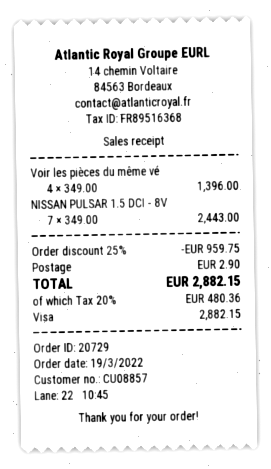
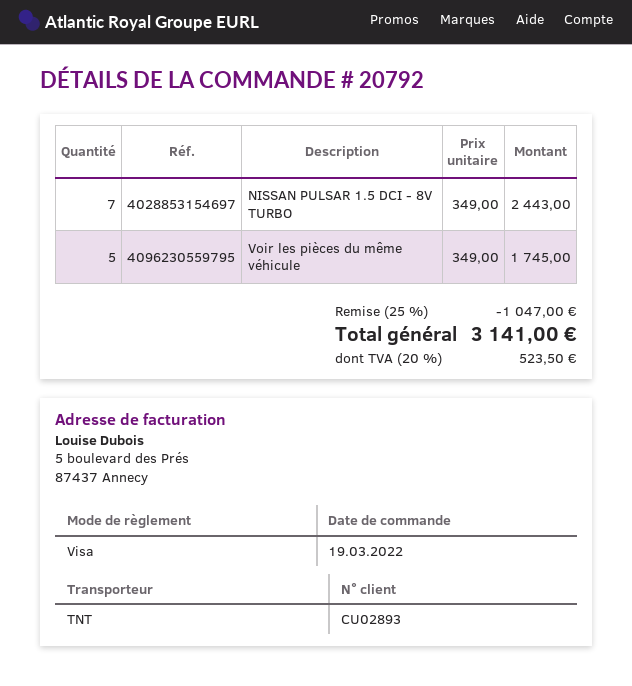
order number: 20729 -> 20792
customer number: CU08857 -> CU02893
Voir les pièces du même vé: 4 x 349.00 = 1396.00 -> 5 x 349.00 = 1745.00
discount: 25% = 959.75 -> 25% = 1047.00
shipping: 2.90 -> none
tax: 20% = 480.36 -> 20% = 523.50
total: 2882.15 -> 3141.00

